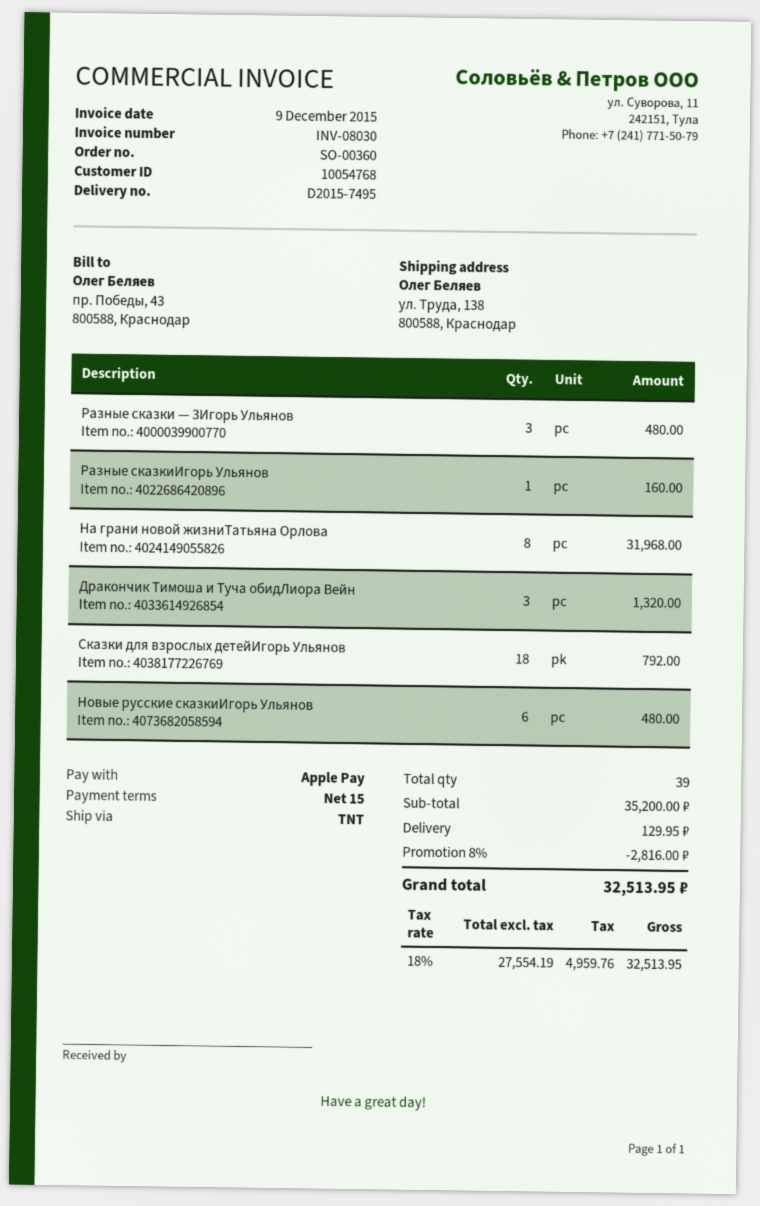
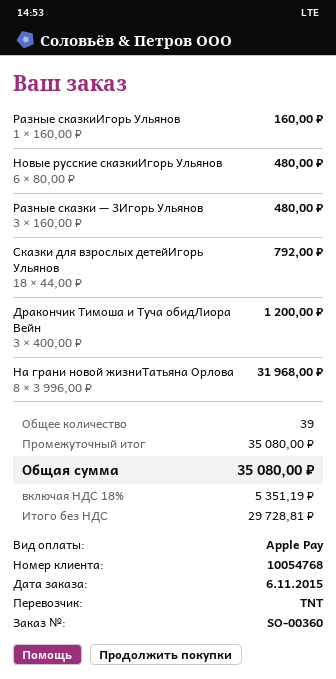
Дракончик Тимоша и Туча обидЛиора Вейн: 3 for 1320.00 -> 3 for 1200.00
subtotal: 35200.00 -> 35080.00
discount: 8% = 2816.00 -> none
shipping: 129.95 -> none
net: 27554.19 -> 29728.81
tax: 18% = 4959.76 -> 18% = 5351.19
total: 32513.95 -> 35080.00

